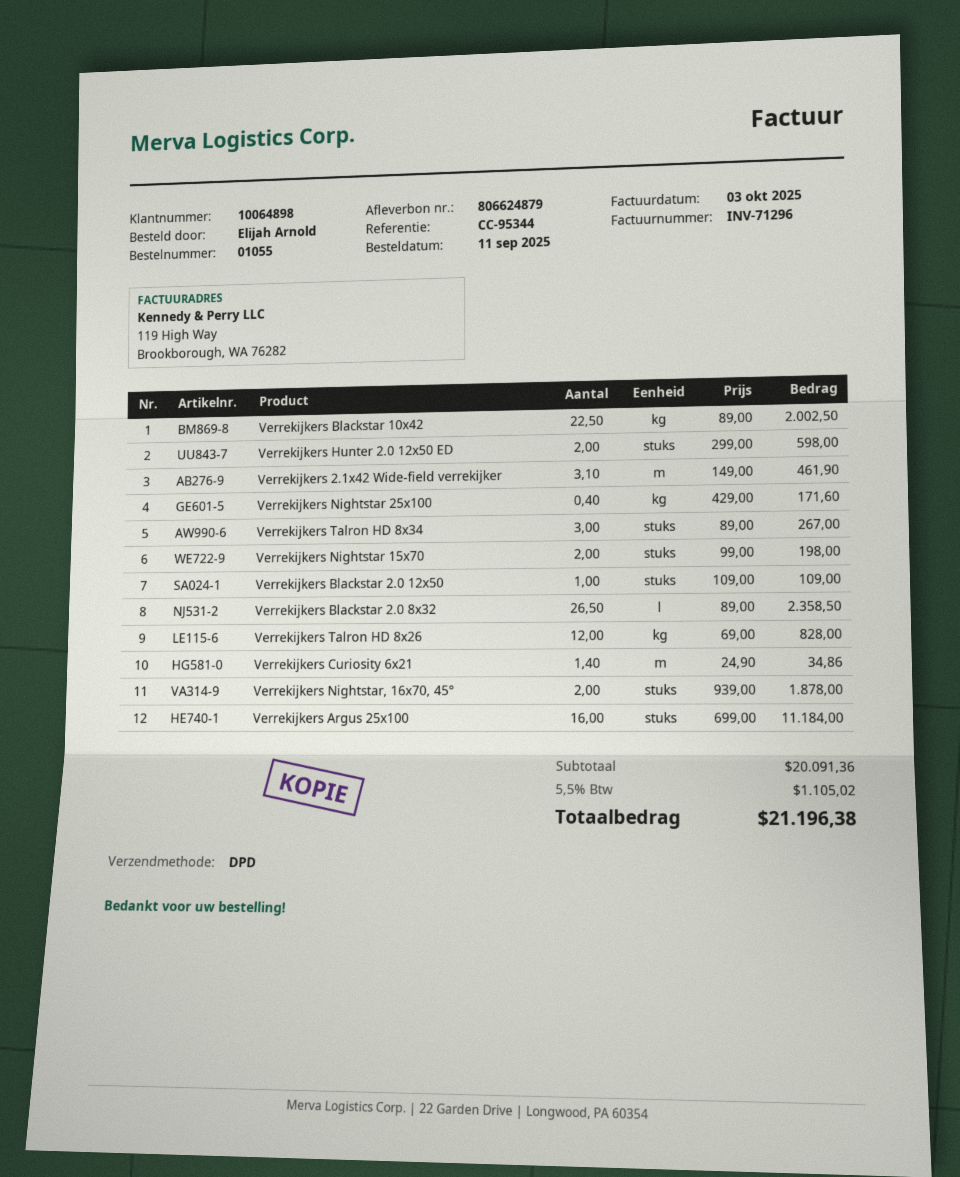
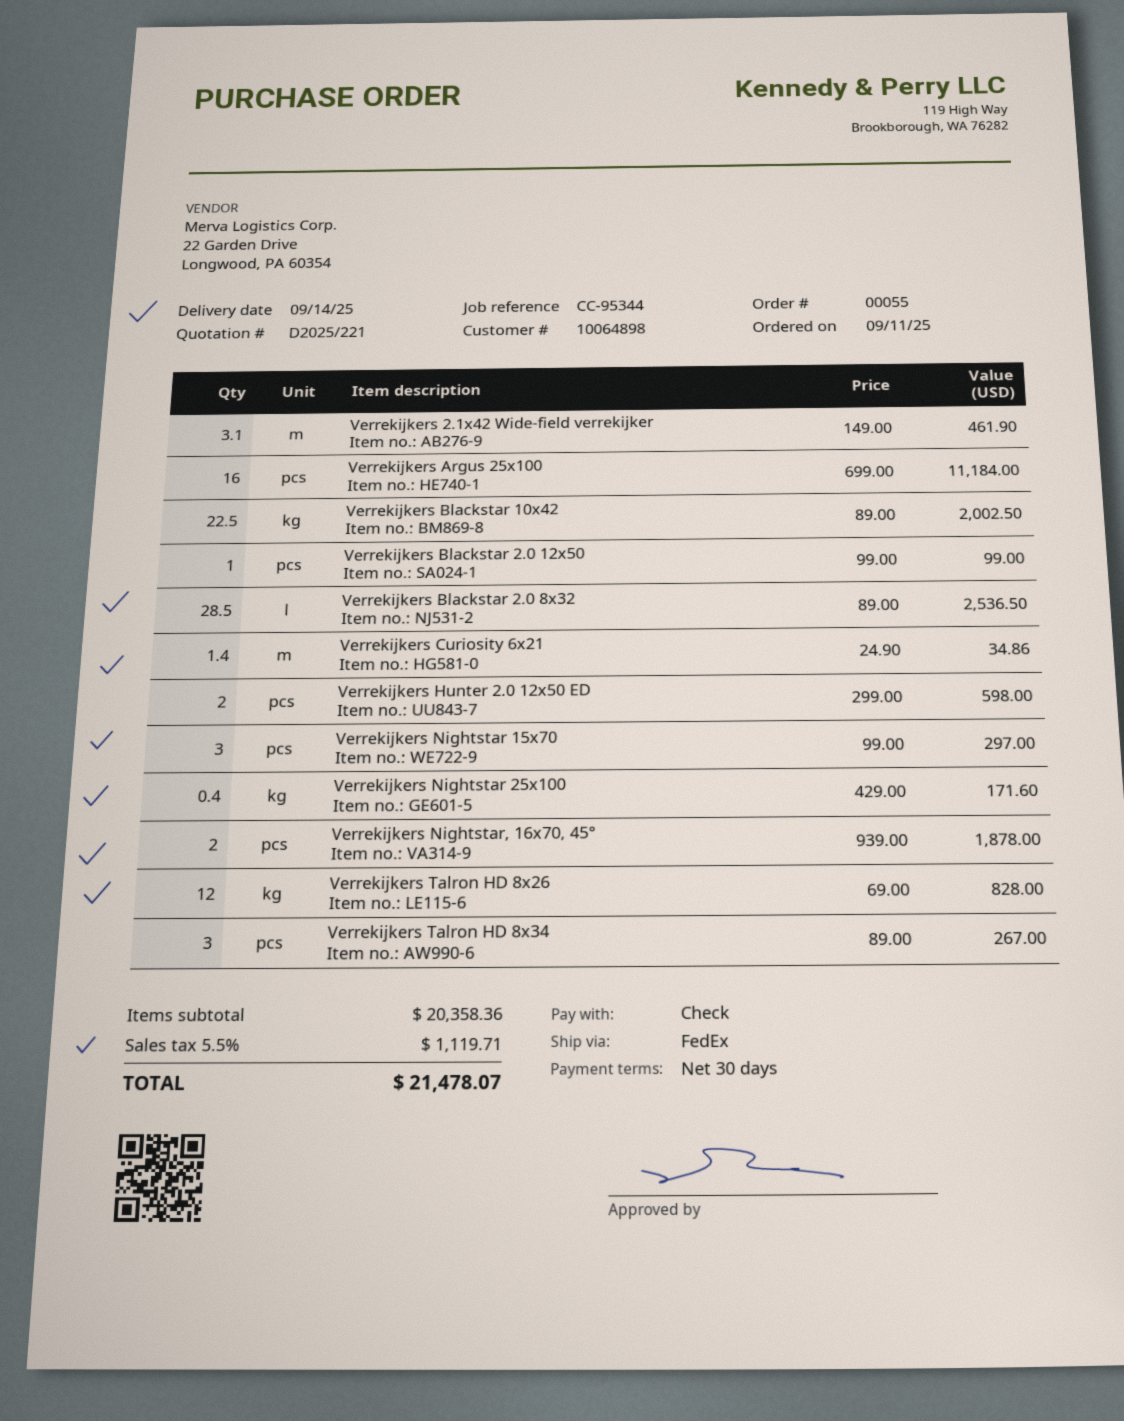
order number: 01055 -> 00055
shipping method: DPD -> FedEx
Verrekijkers Nightstar 15x70: 2 x 99.00 = 198.00 -> 3 x 99.00 = 297.00
Verrekijkers Blackstar 2.0 12x50: 1 x 109.00 = 109.00 -> 1 x 99.00 = 99.00
Verrekijkers Blackstar 2.0 8x32: 26.5 x 89.00 = 2358.50 -> 28.5 x 89.00 = 2536.50
subtotal: 20091.36 -> 20358.36
tax: 5.5% = 1105.02 -> 5.5% = 1119.71
total: 21196.38 -> 21478.07

